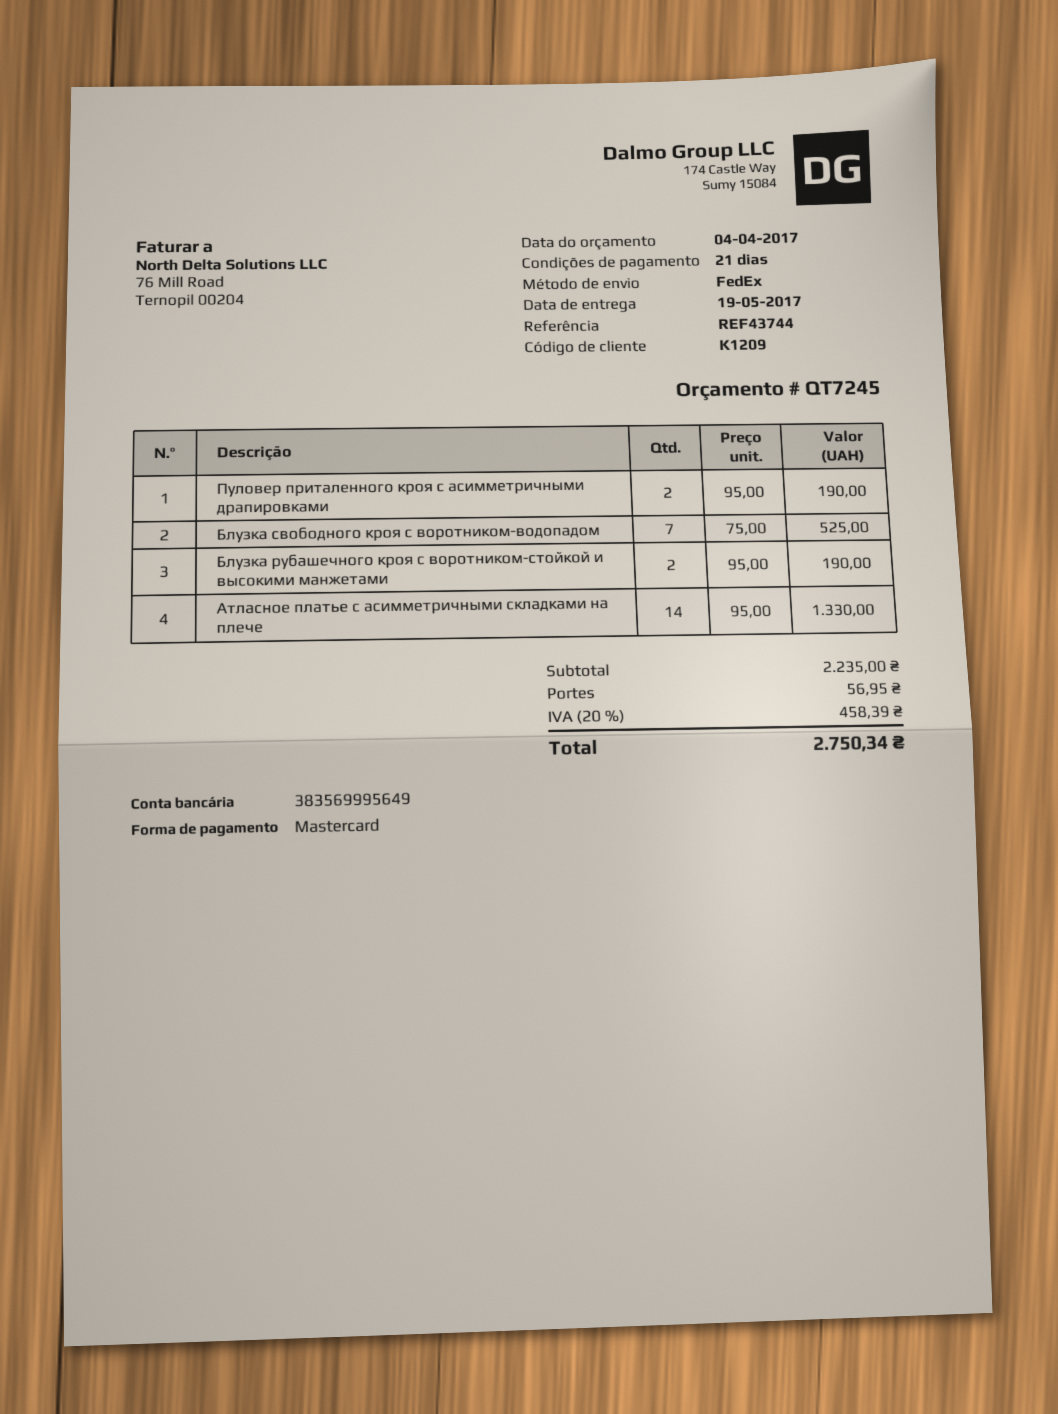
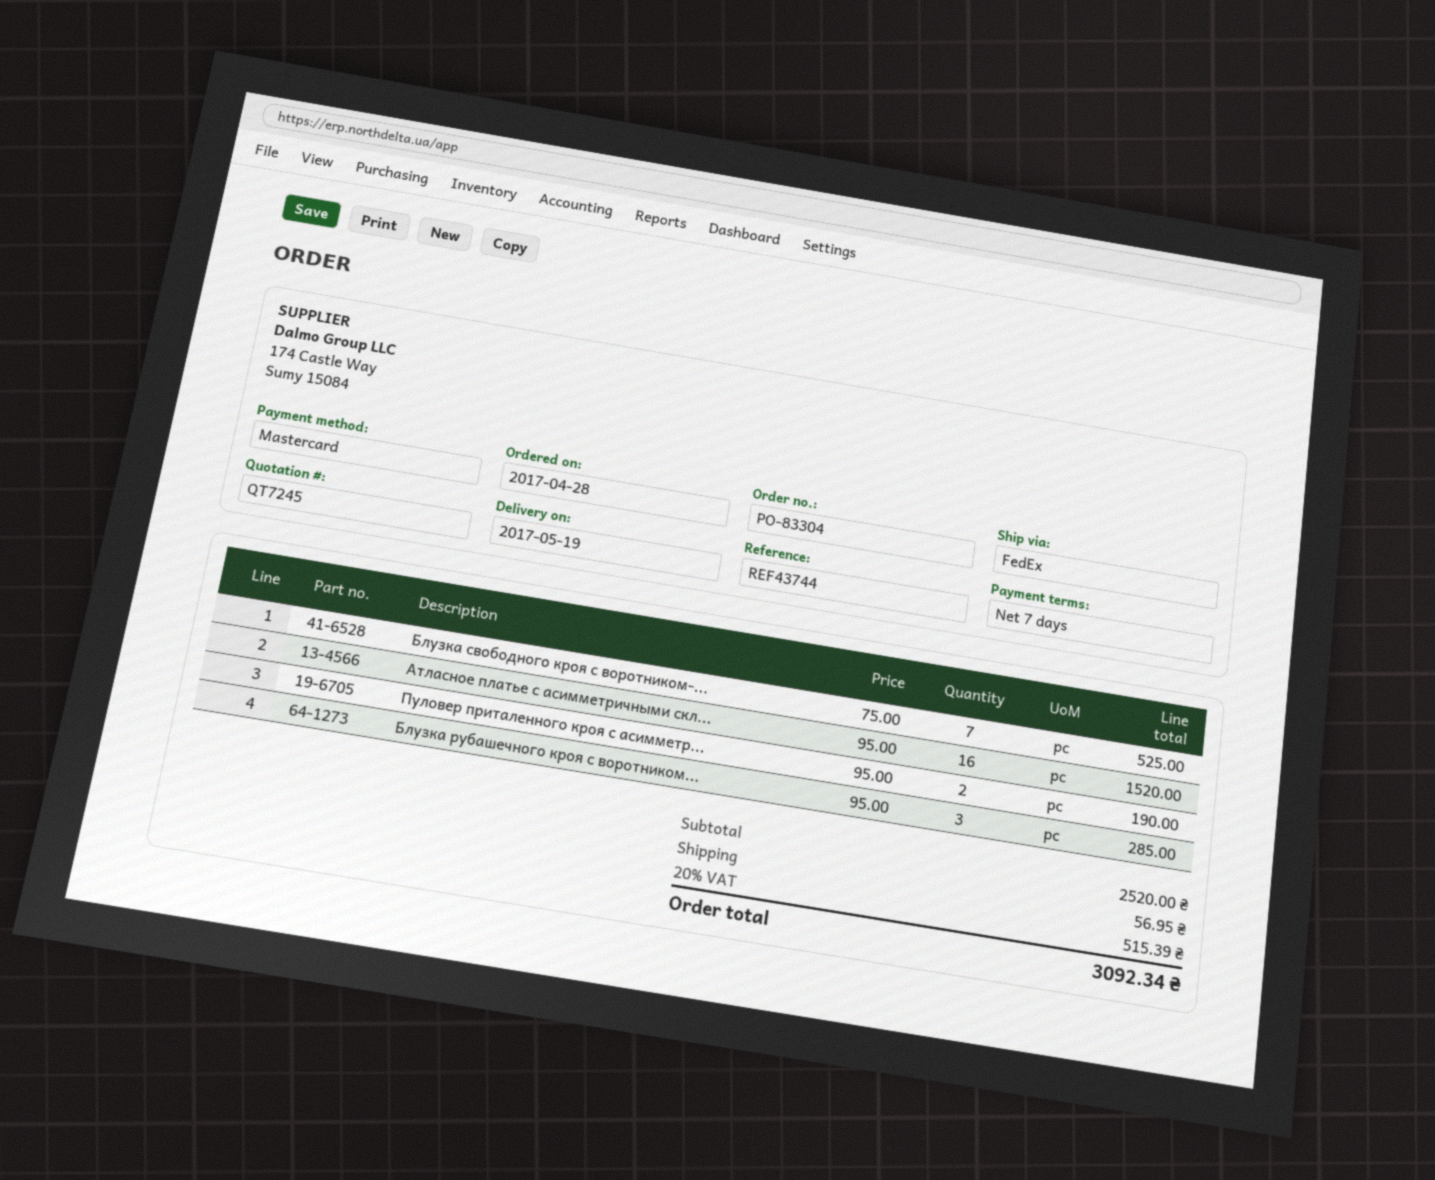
payment terms: 21 days -> 7 days
Блузка рубашечного кроя с воротником-стойкой и высокими манжетами: 2 x 95.00 = 190.00 -> 3 x 95.00 = 285.00
Атласное платье с асимметричными складками на плече: 14 x 95.00 = 1330.00 -> 16 x 95.00 = 1520.00
subtotal: 2235.00 -> 2520.00
tax: 20% = 458.39 -> 20% = 515.39
total: 2750.34 -> 3092.34

